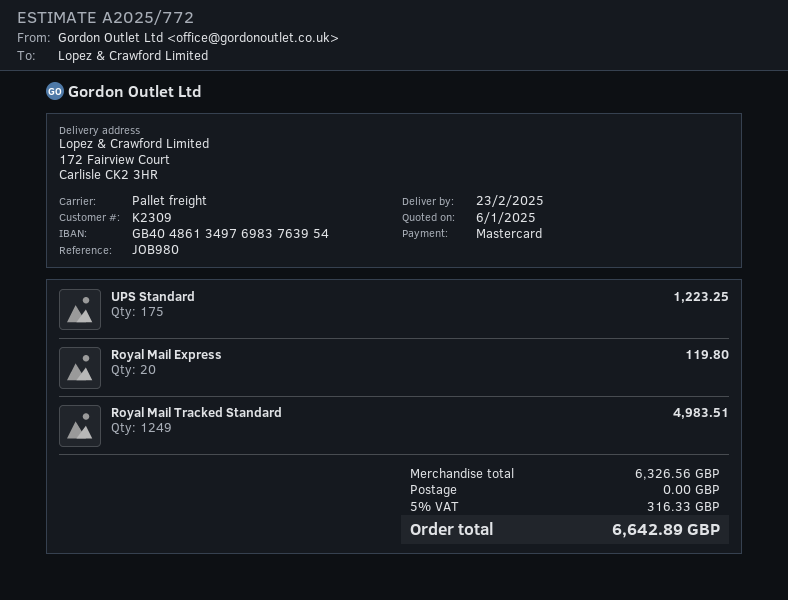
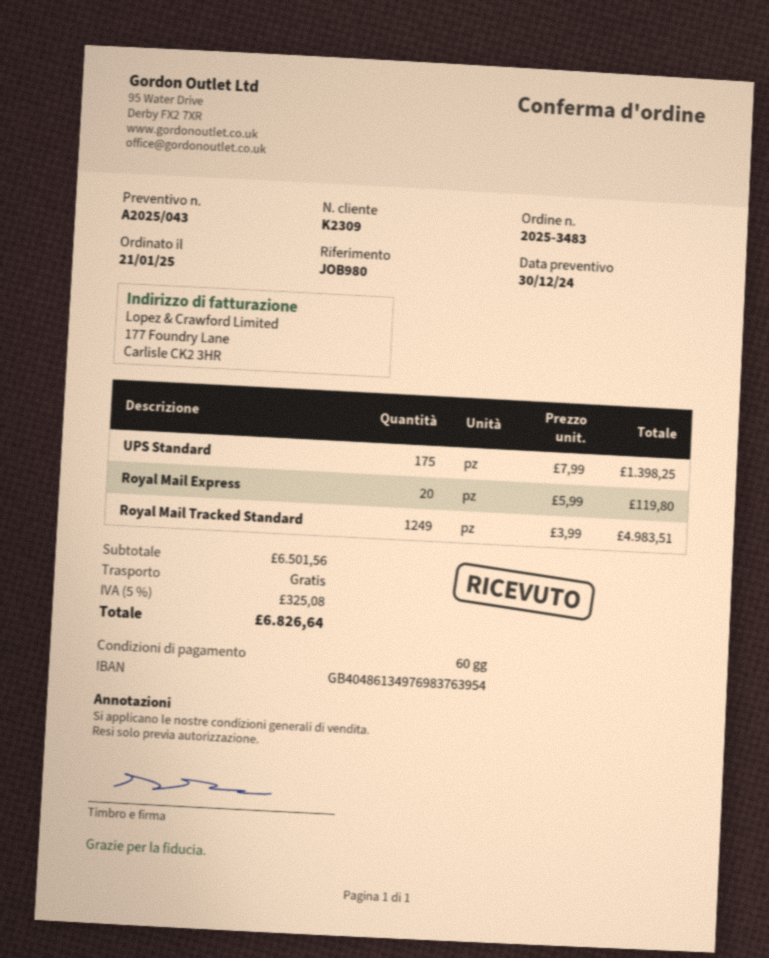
quote number: A2025/772 -> A2025/043
quote date: 2025-01-06 -> 2024-12-30
UPS Standard: 175 for 1223.25 -> 175 for 1398.25
subtotal: 6326.56 -> 6501.56
tax: 5% = 316.33 -> 5% = 325.08
total: 6642.89 -> 6826.64

